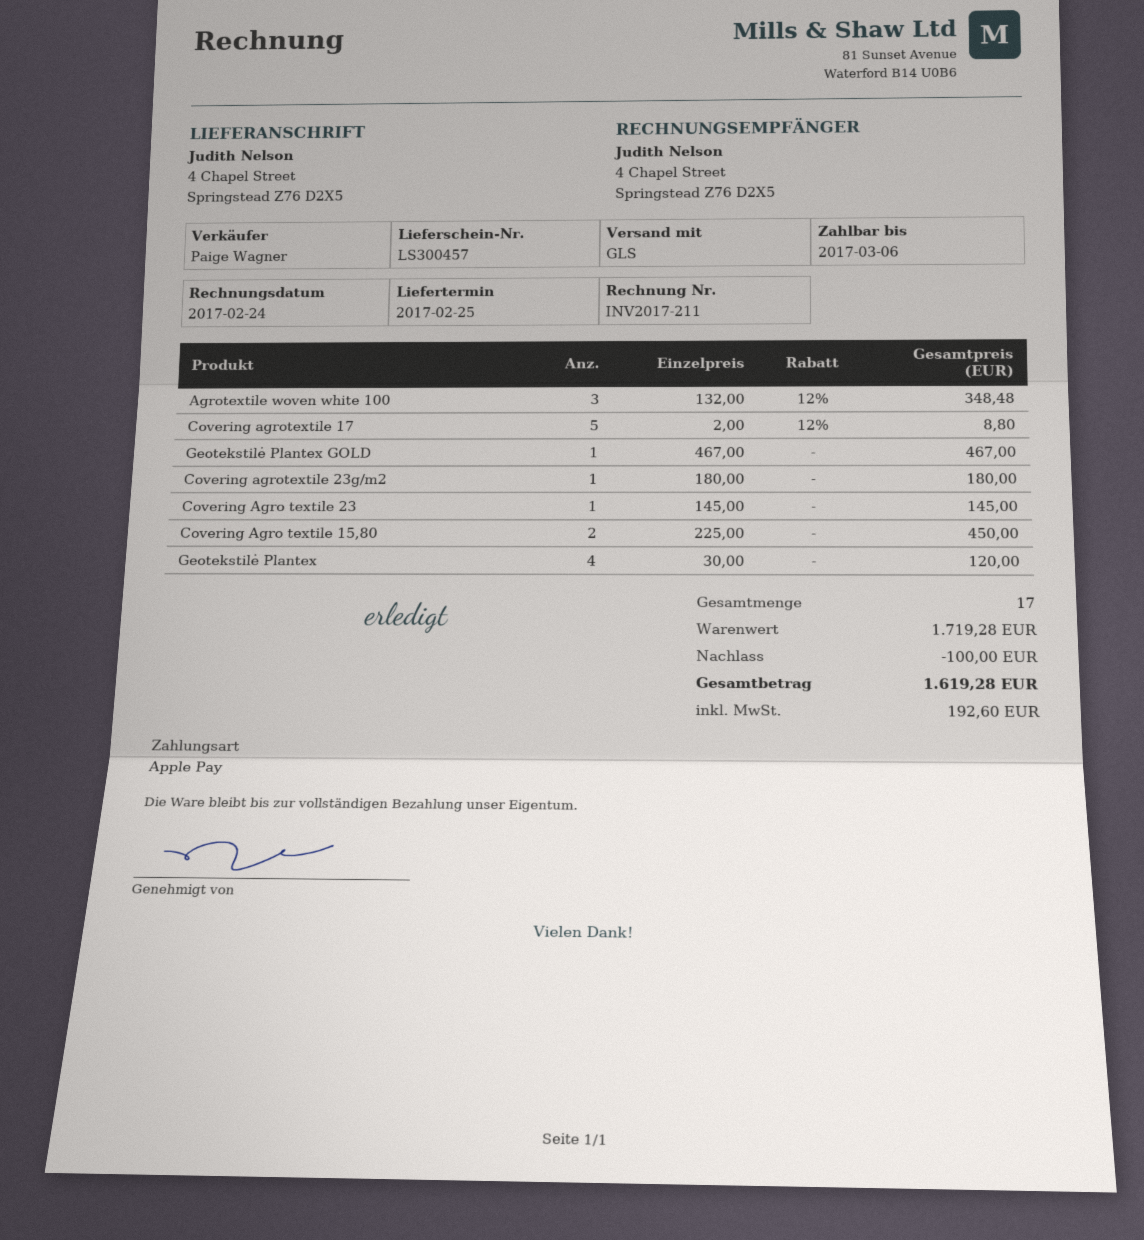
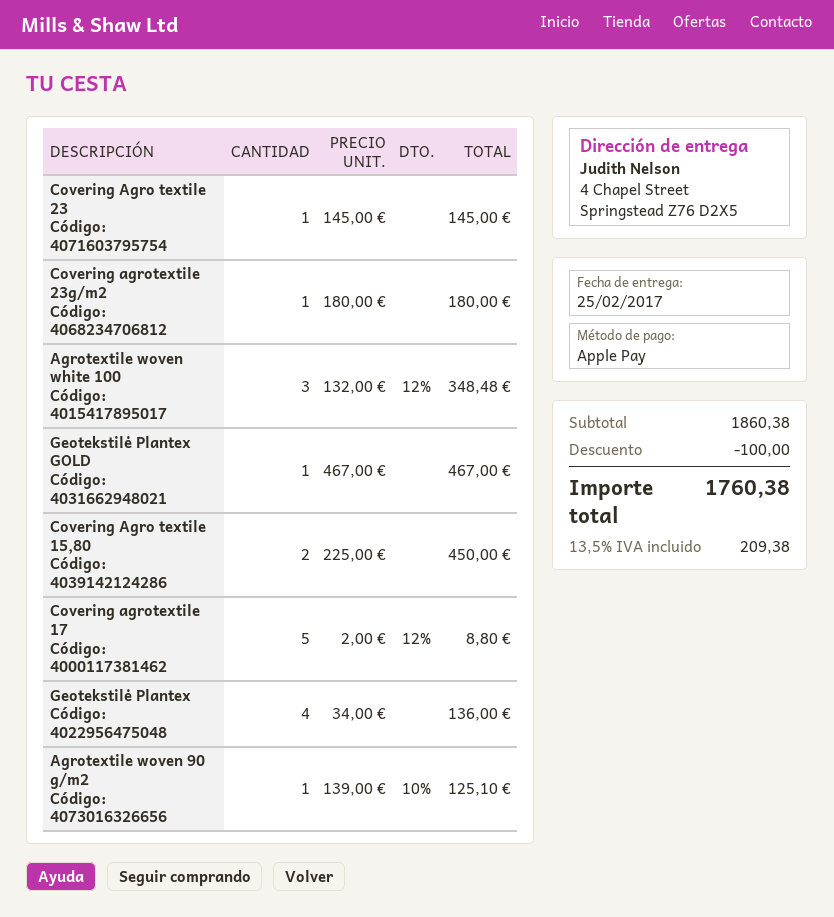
Geotekstilė Plantex: 4 x 30.00 = 120.00 -> 4 x 34.00 = 136.00
Agrotextile woven 90 g/m2: none -> 1 x 139.00 - 10% = 125.10
subtotal: 1719.28 -> 1860.38
tax: 192.60 -> 209.38
total: 1619.28 -> 1760.38

